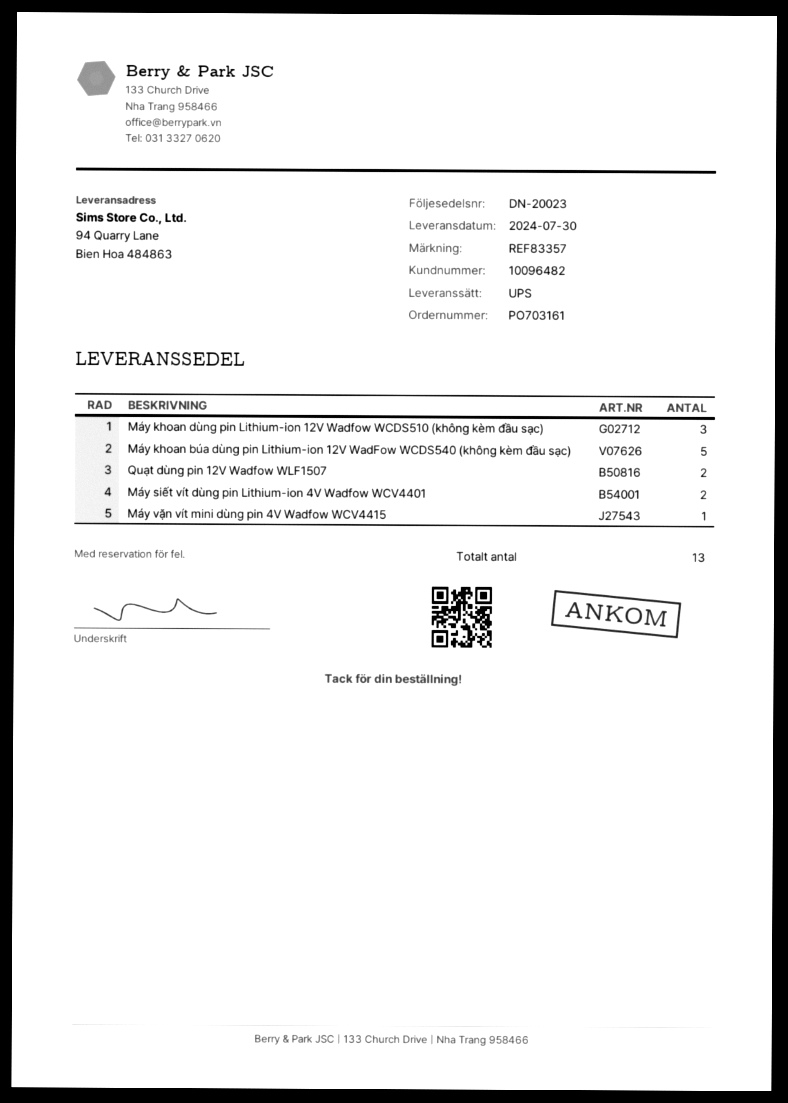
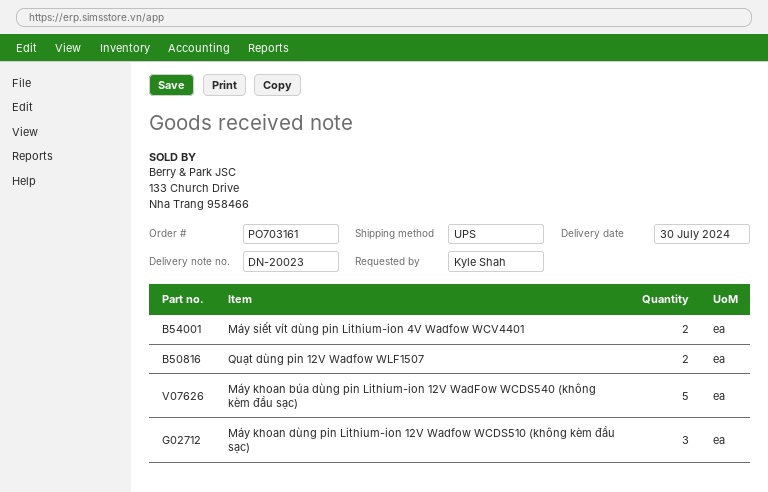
Máy vặn vít mini dùng pin 4V Wadfow WCV4415: 1 -> none

